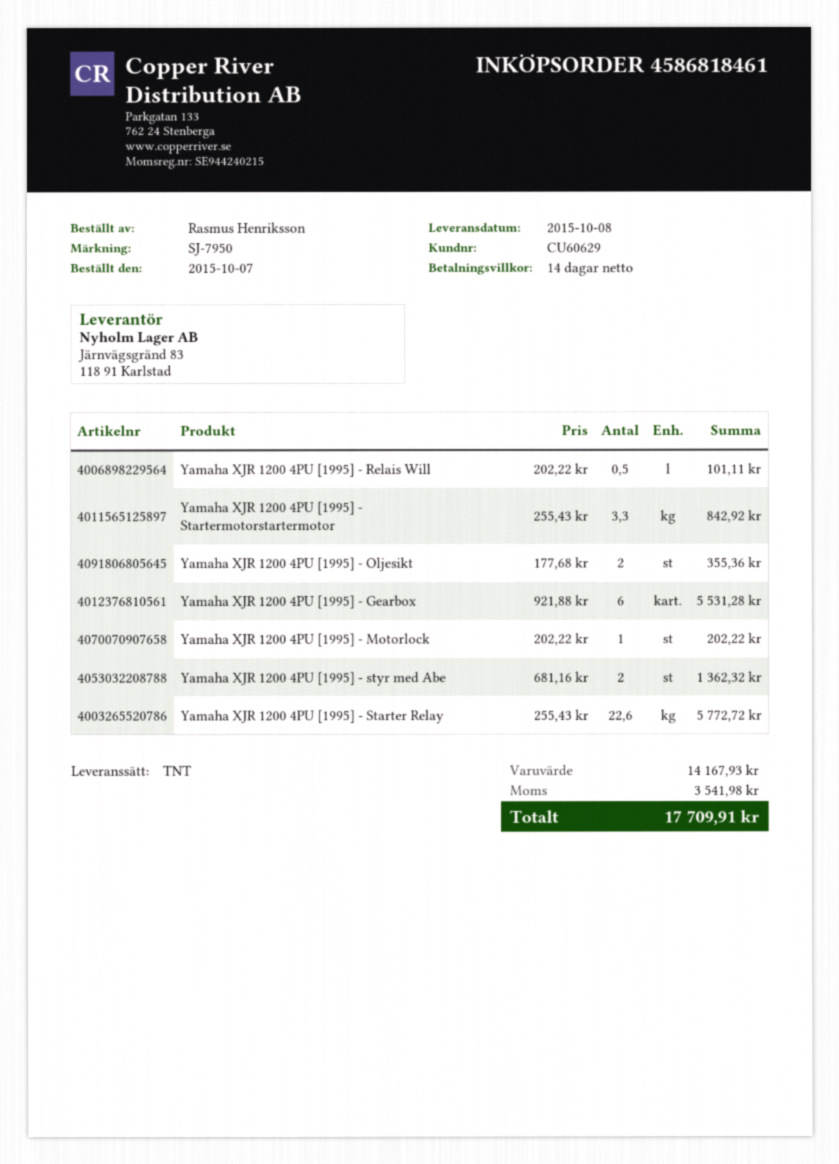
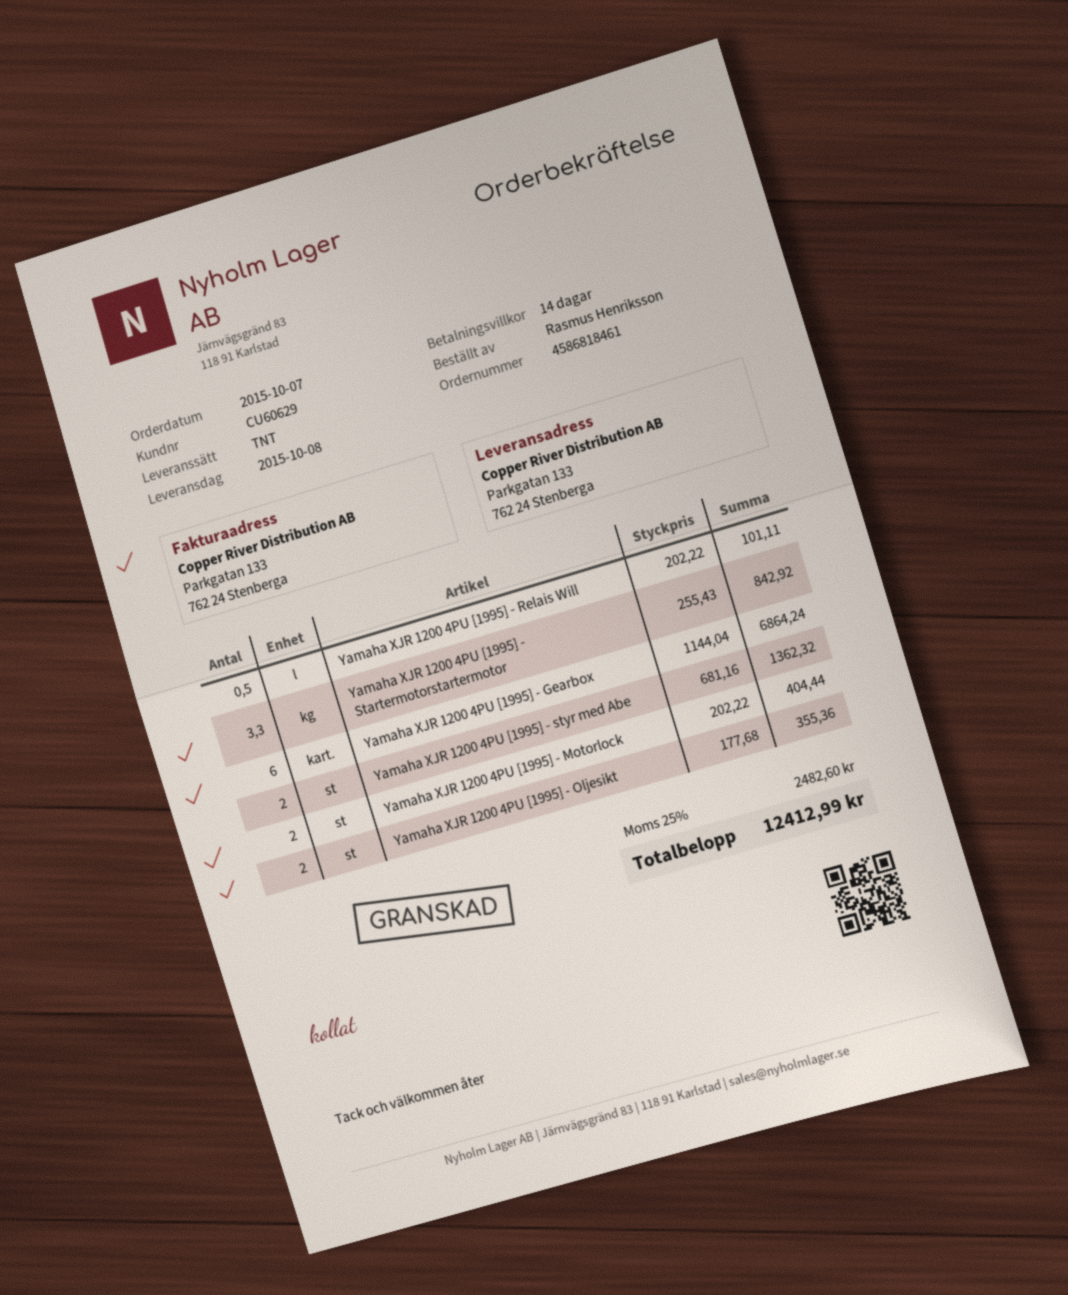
Yamaha XJR 1200 4PU [1995] - Gearbox: 6 x 921.88 = 5531.28 -> 6 x 1144.04 = 6864.24
Yamaha XJR 1200 4PU [1995] - Motorlock: 1 x 202.22 = 202.22 -> 2 x 202.22 = 404.44
Yamaha XJR 1200 4PU [1995] - Starter Relay: 22.6 x 255.43 = 5772.72 -> none
tax: 3541.98 -> 2482.60
total: 17709.91 -> 12412.99

